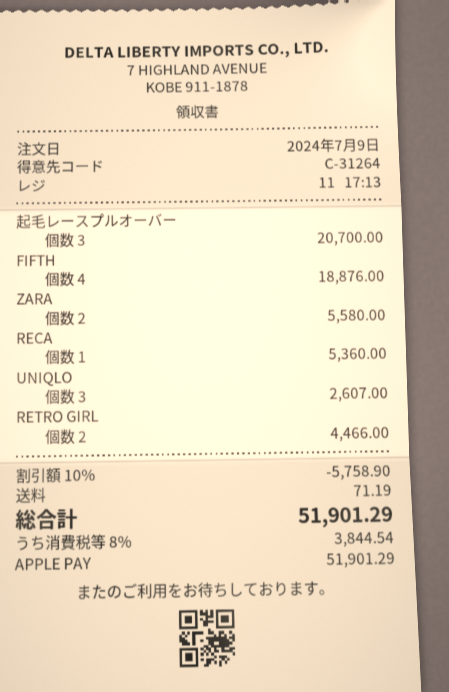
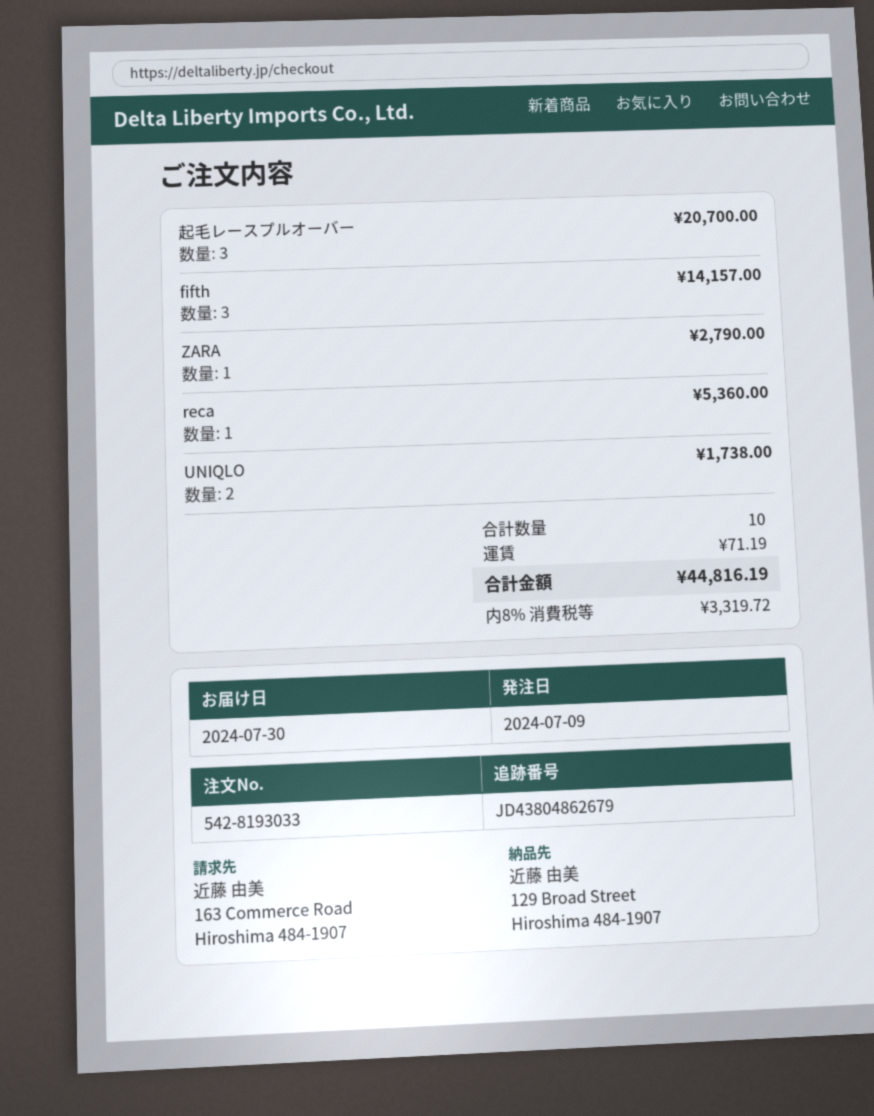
FIFTH: 4 for 18876.00 -> 3 for 14157.00
ZARA: 2 for 5580.00 -> 1 for 2790.00
UNIQLO: 3 for 2607.00 -> 2 for 1738.00
RETRO GIRL: 2 for 4466.00 -> none
discount: 10% = 5758.90 -> none
tax: 8% = 3844.54 -> 8% = 3319.72
total: 51901.29 -> 44816.19

